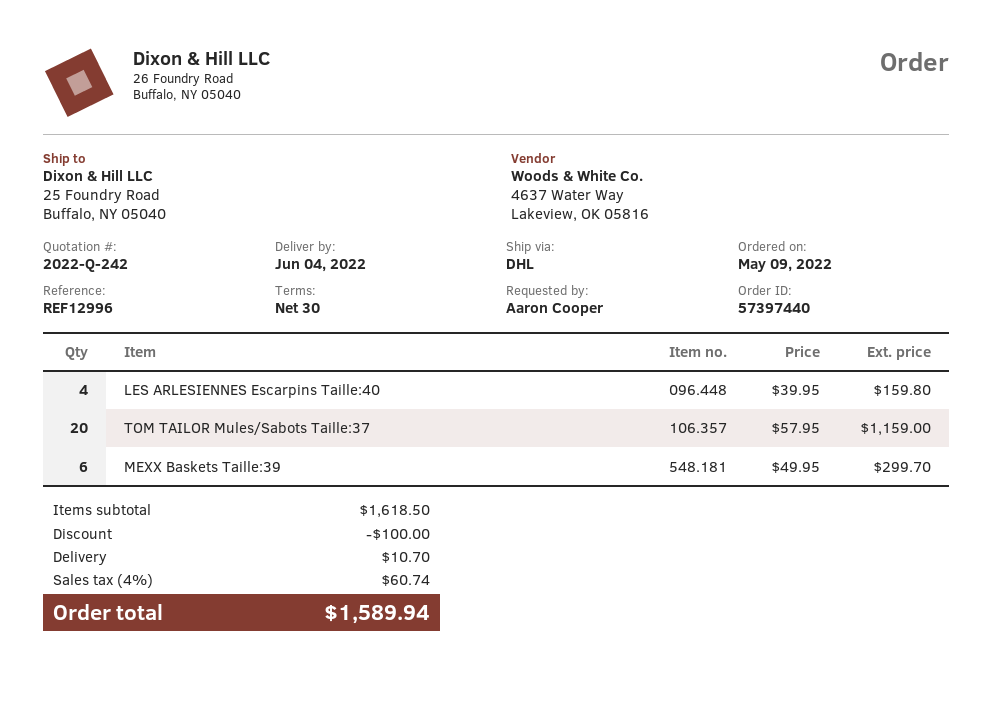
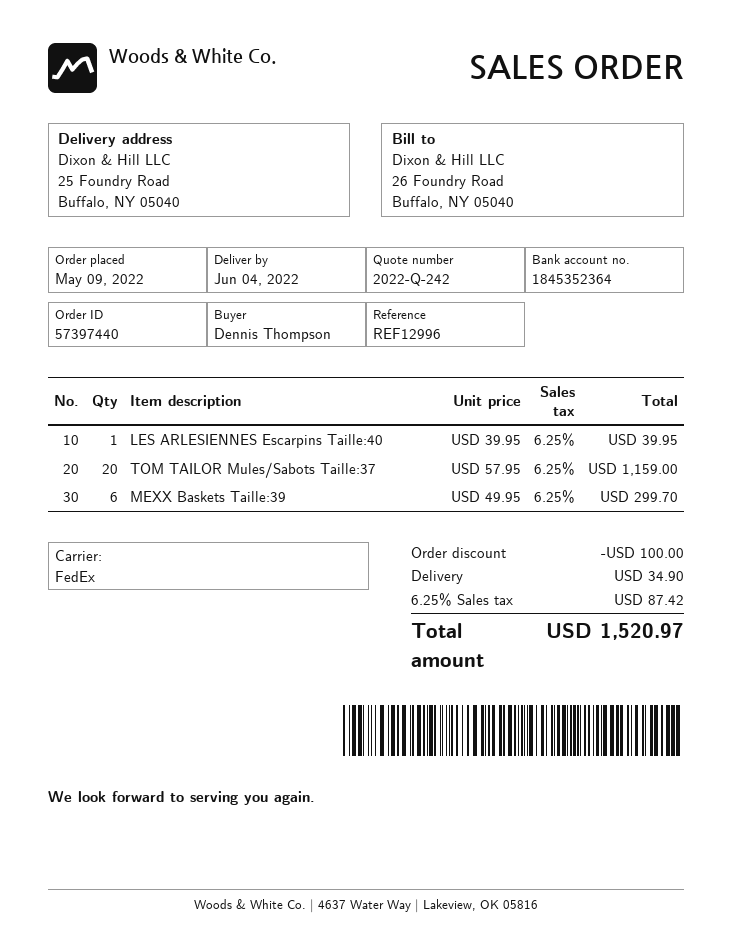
ordered by: Aaron Cooper -> Dennis Thompson
shipping method: DHL -> FedEx
LES ARLESIENNES Escarpins Taille:40: 4 x 39.95 = 159.80 -> 1 x 39.95 = 39.95
shipping: 10.70 -> 34.90
tax: 4% = 60.74 -> 6.25% = 87.42
total: 1589.94 -> 1520.97

